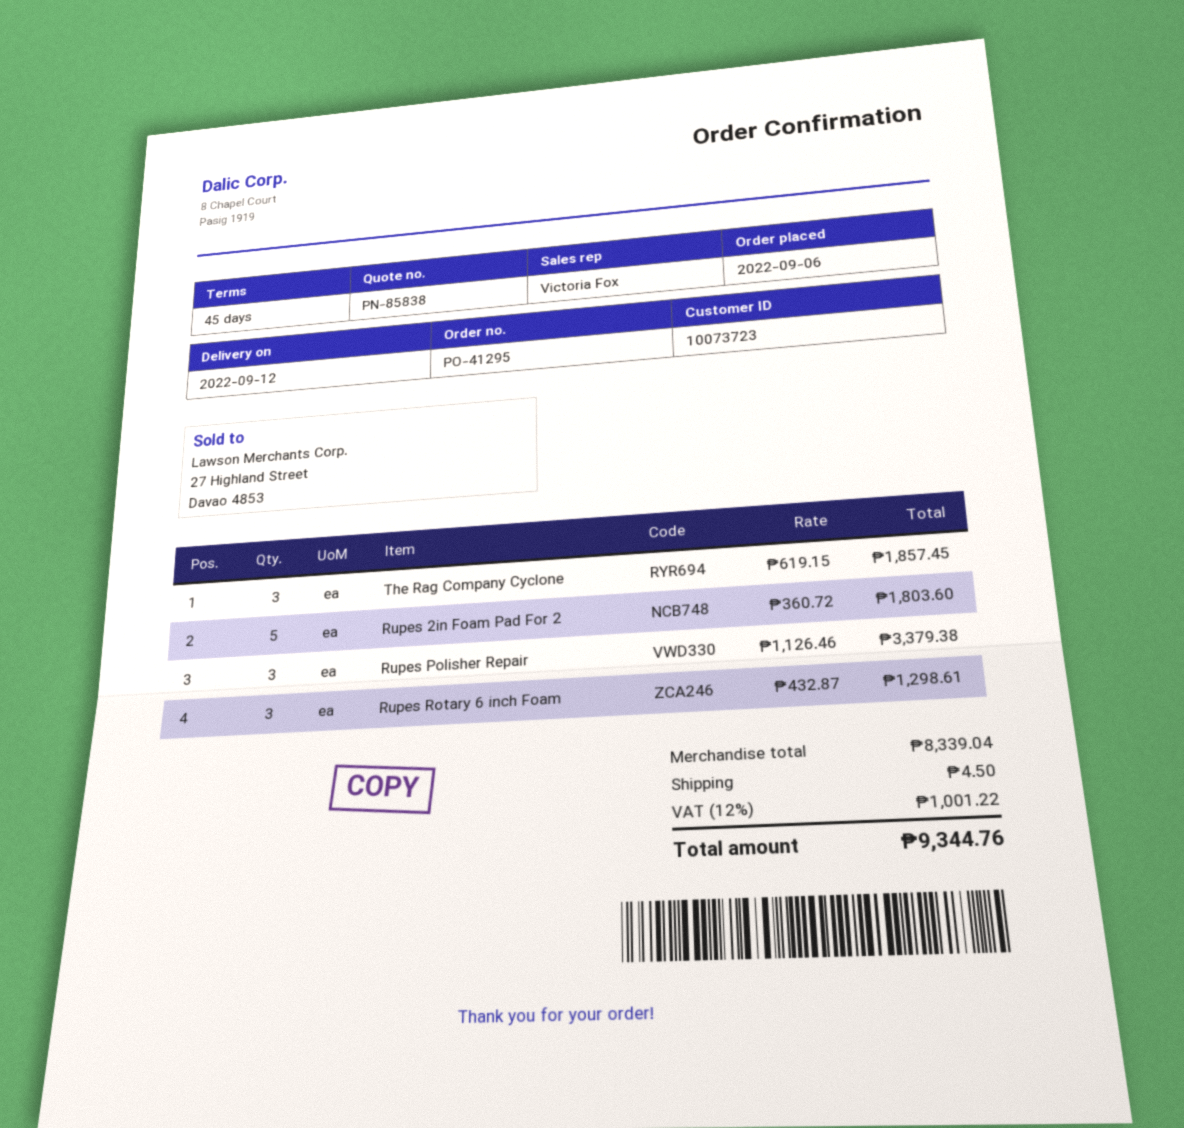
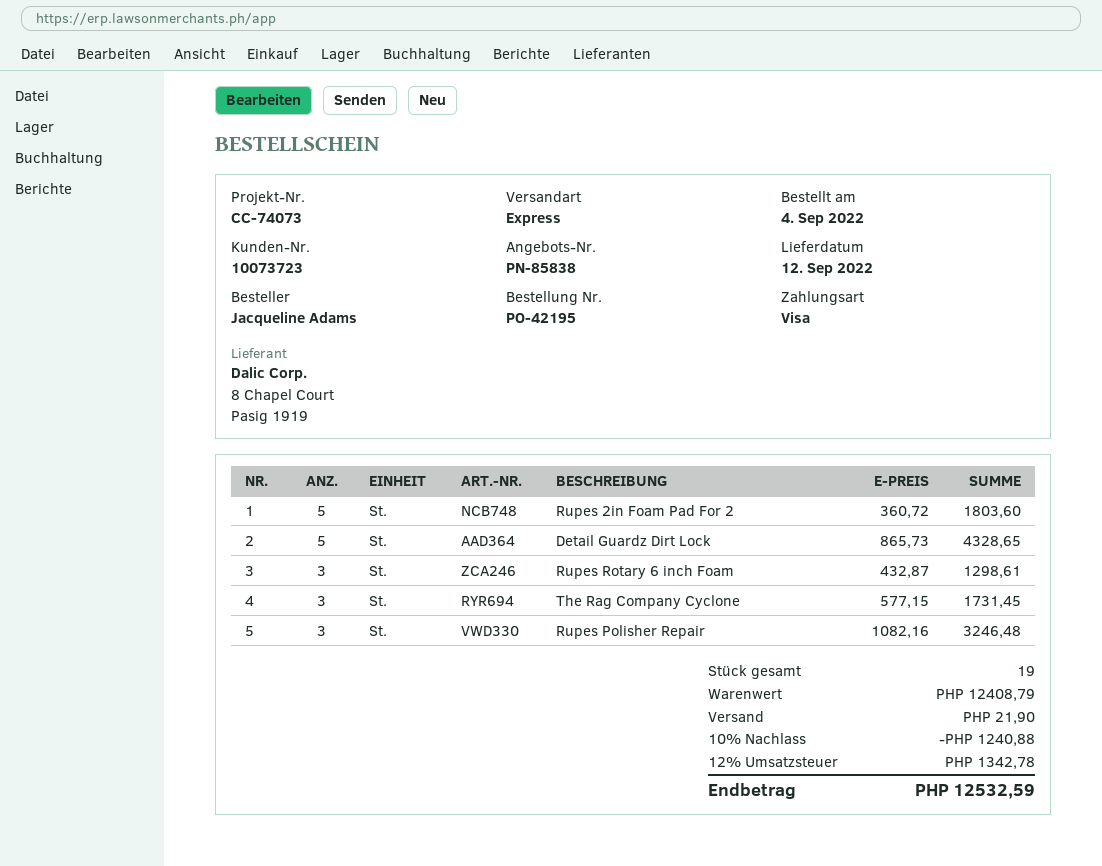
order number: PO-41295 -> PO-42195
order date: 2022-09-06 -> 2022-09-04
The Rag Company Cyclone: 3 x 619.15 = 1857.45 -> 3 x 577.15 = 1731.45
Rupes Polisher Repair: 3 x 1126.46 = 3379.38 -> 3 x 1082.16 = 3246.48
Detail Guardz Dirt Lock: none -> 5 x 865.73 = 4328.65
subtotal: 8339.04 -> 12408.79
discount: none -> 10% = 1240.88
shipping: 4.50 -> 21.90
tax: 12% = 1001.22 -> 12% = 1342.78
total: 9344.76 -> 12532.59

